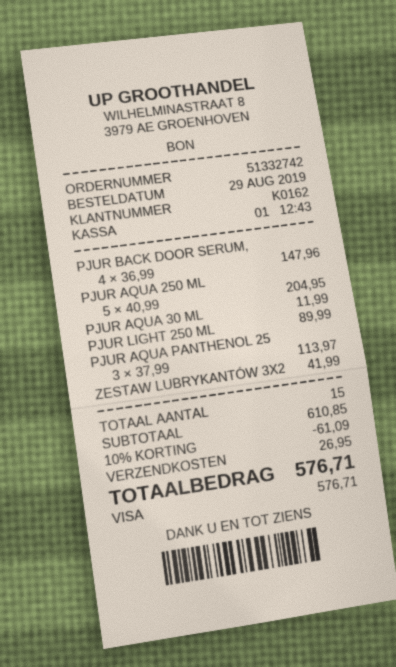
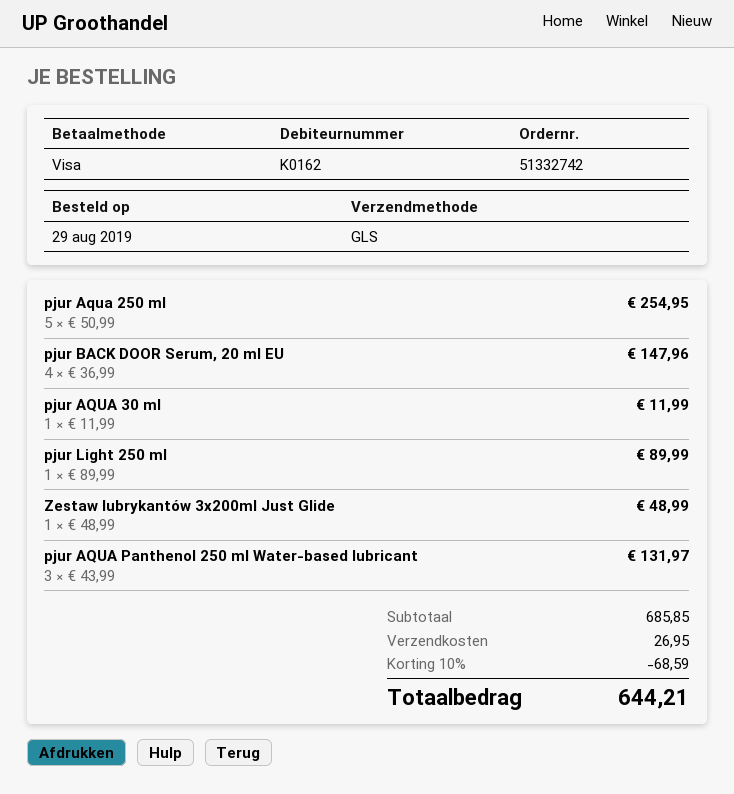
PJUR AQUA 250 ML: 5 x 40.99 = 204.95 -> 5 x 50.99 = 254.95
PJUR AQUA PANTHENOL 25: 3 x 37.99 = 113.97 -> 3 x 43.99 = 131.97
ZESTAW LUBRYKANTÓW 3X2: 1 x 41.99 = 41.99 -> 1 x 48.99 = 48.99
subtotal: 610.85 -> 685.85
discount: 10% = 61.09 -> 10% = 68.59
total: 576.71 -> 644.21

